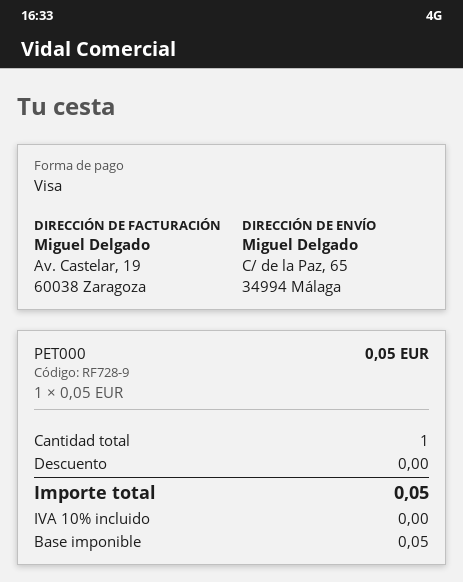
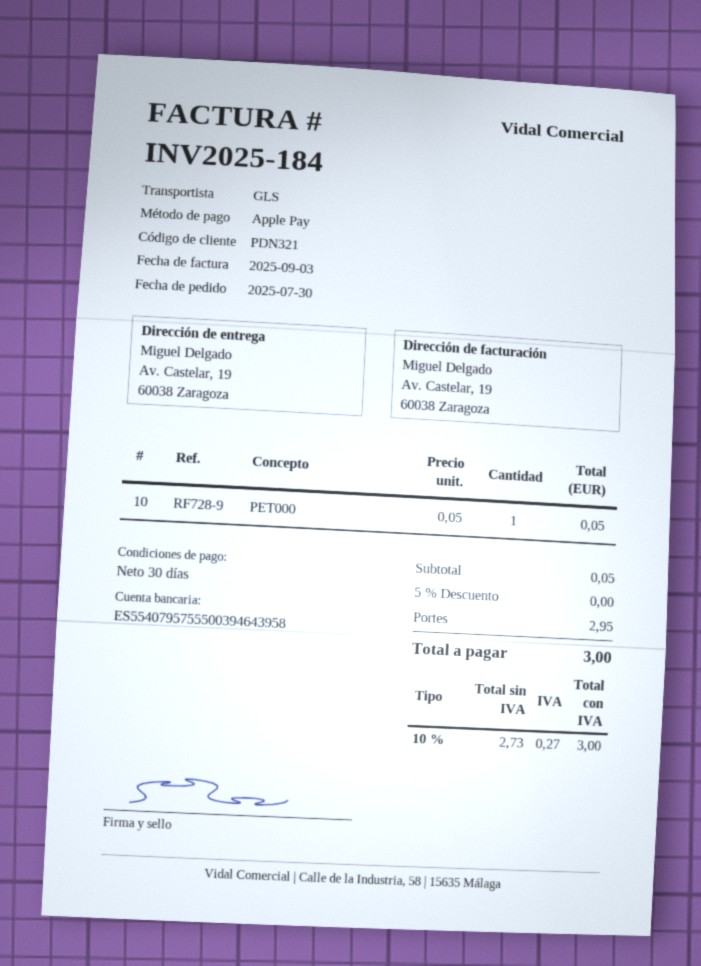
payment method: Visa -> Apple Pay
ship to: C/ de la Paz, 65, 34994 Málaga -> Av. Castelar, 19, 60038 Zaragoza
shipping: none -> 2.95
net: 0.05 -> 2.73
tax: 10% = 0.00 -> 10% = 0.27
total: 0.05 -> 3.00

